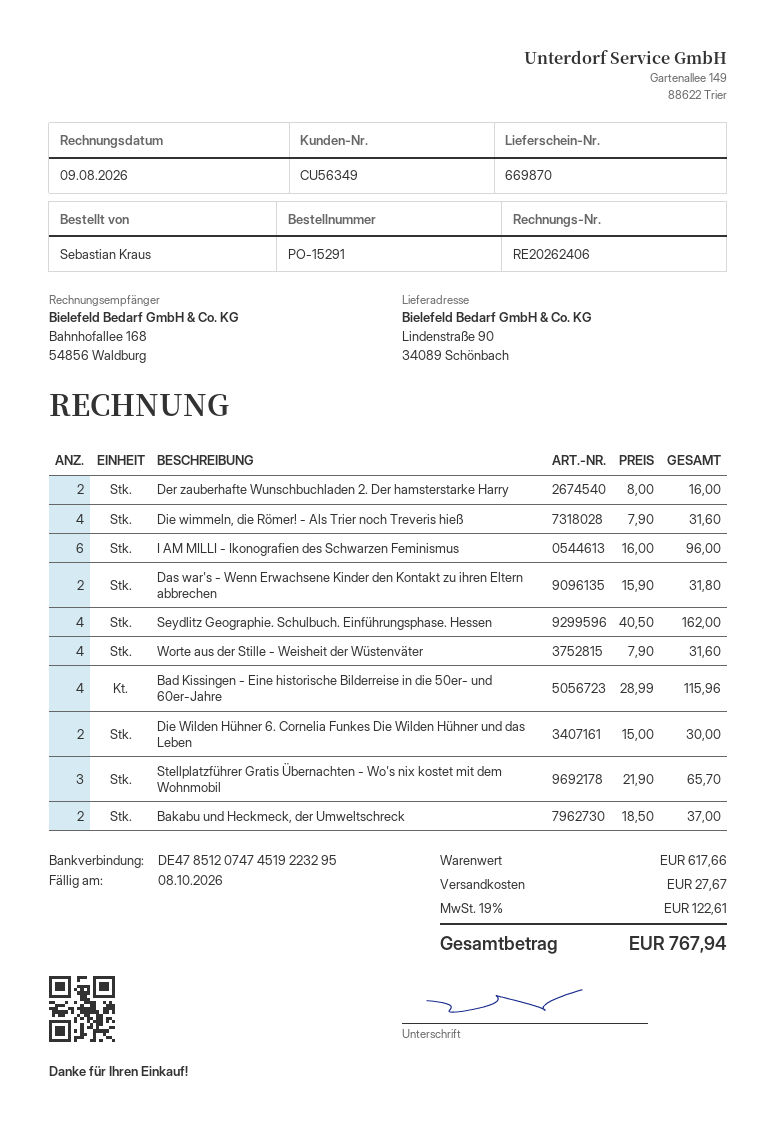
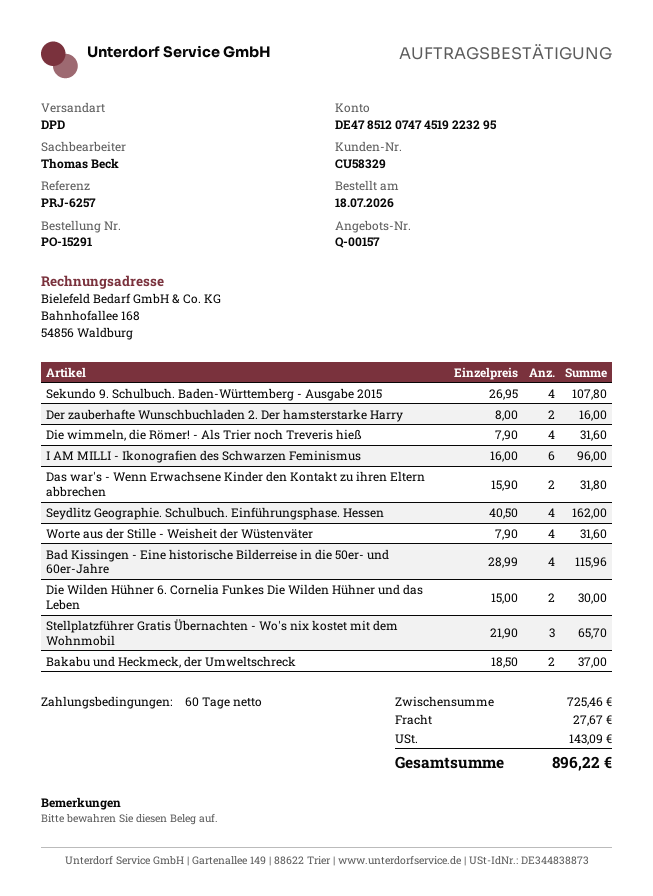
customer number: CU56349 -> CU58329
Sekundo 9. Schulbuch. Baden-Württemberg - Ausgabe 2015: none -> 4 x 26.95 = 107.80
subtotal: 617.66 -> 725.46
tax: 122.61 -> 143.09
total: 767.94 -> 896.22

